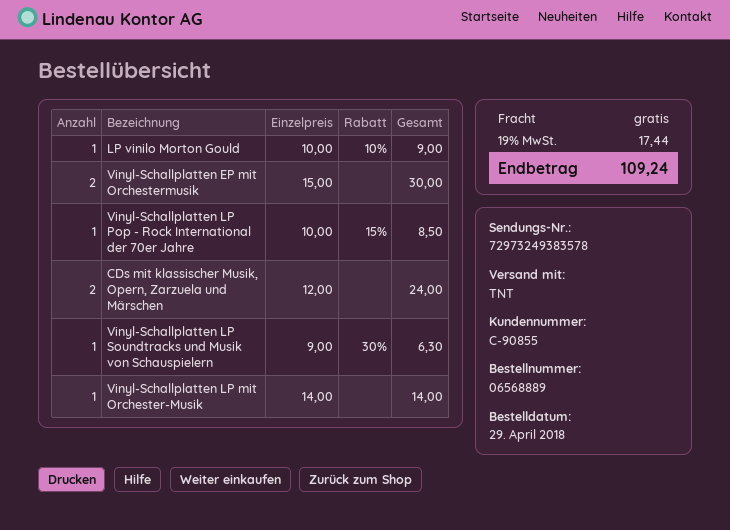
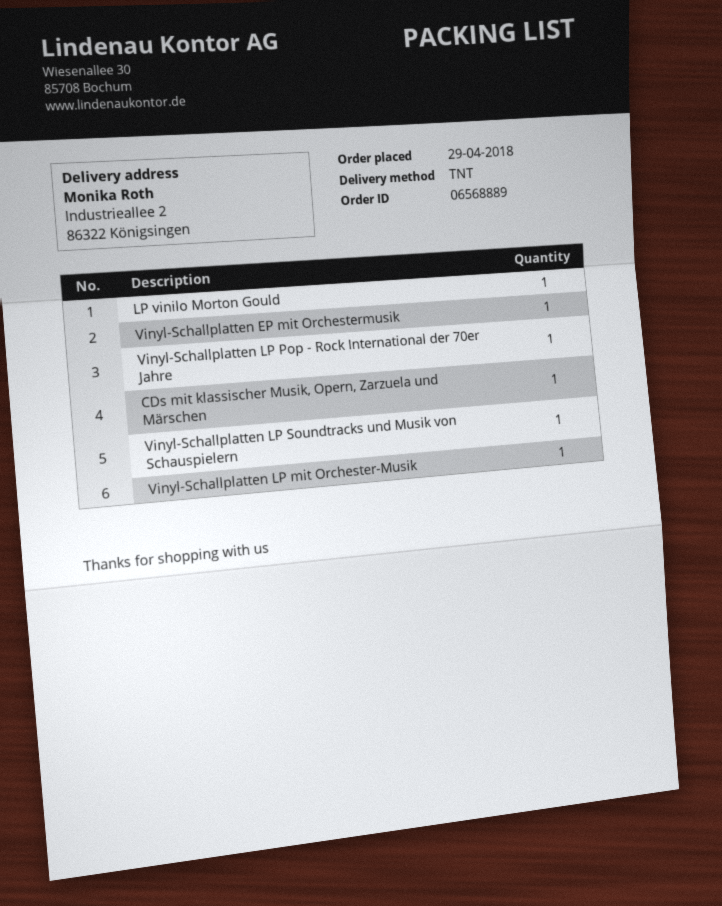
Vinyl-Schallplatten EP mit Orchestermusik: 2 -> 1
CDs mit klassischer Musik, Opern, Zarzuela und Märschen: 2 -> 1

